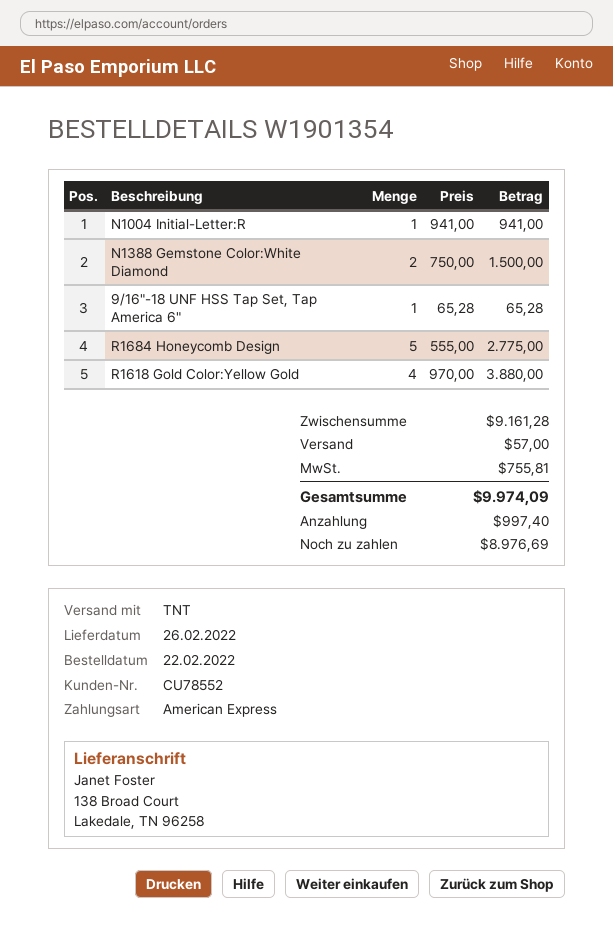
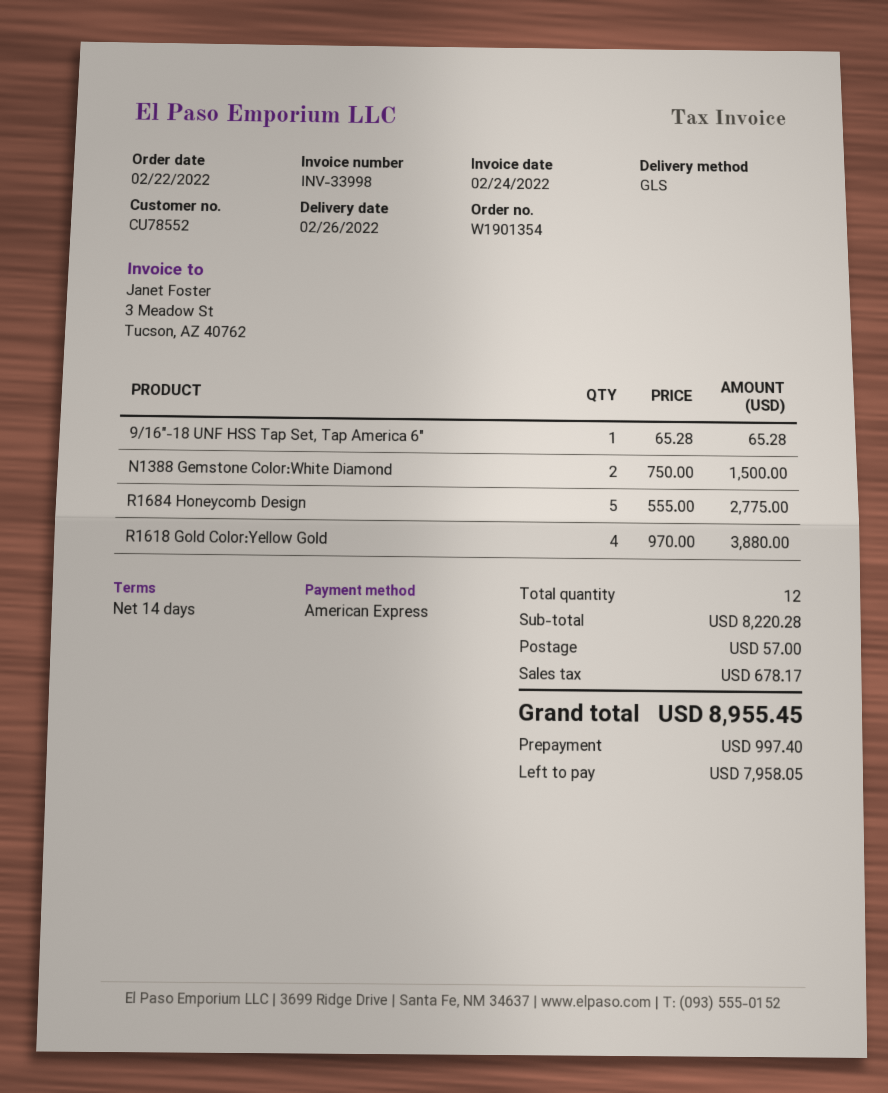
shipping method: TNT -> GLS
N1004 Initial-Letter:R: 1 x 941.00 = 941.00 -> none
subtotal: 9161.28 -> 8220.28
tax: 755.81 -> 678.17
total: 9974.09 -> 8955.45
balance: 8976.69 -> 7958.05

